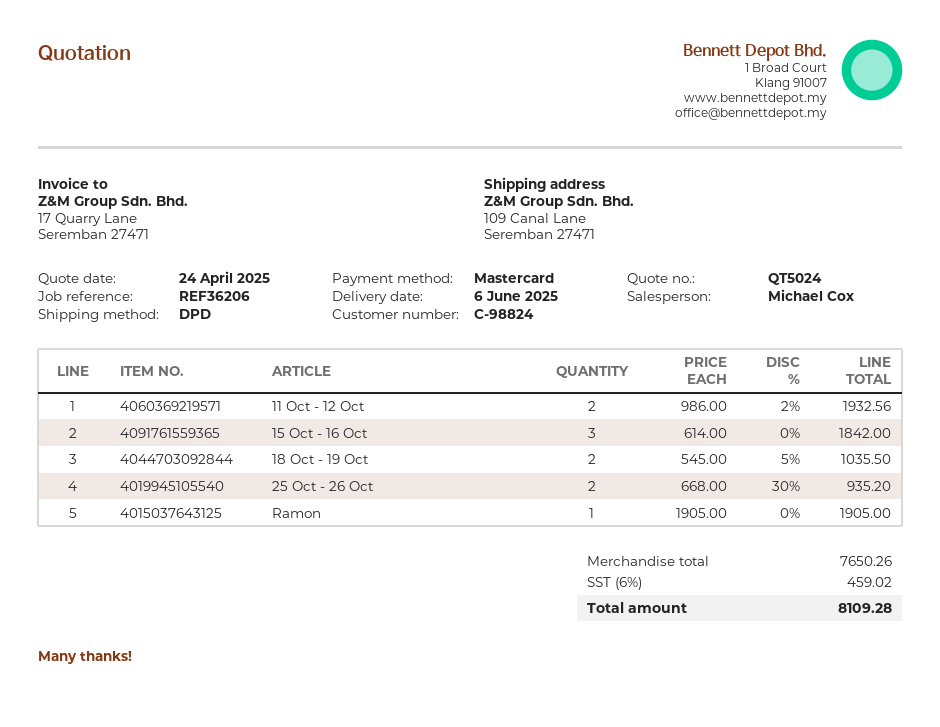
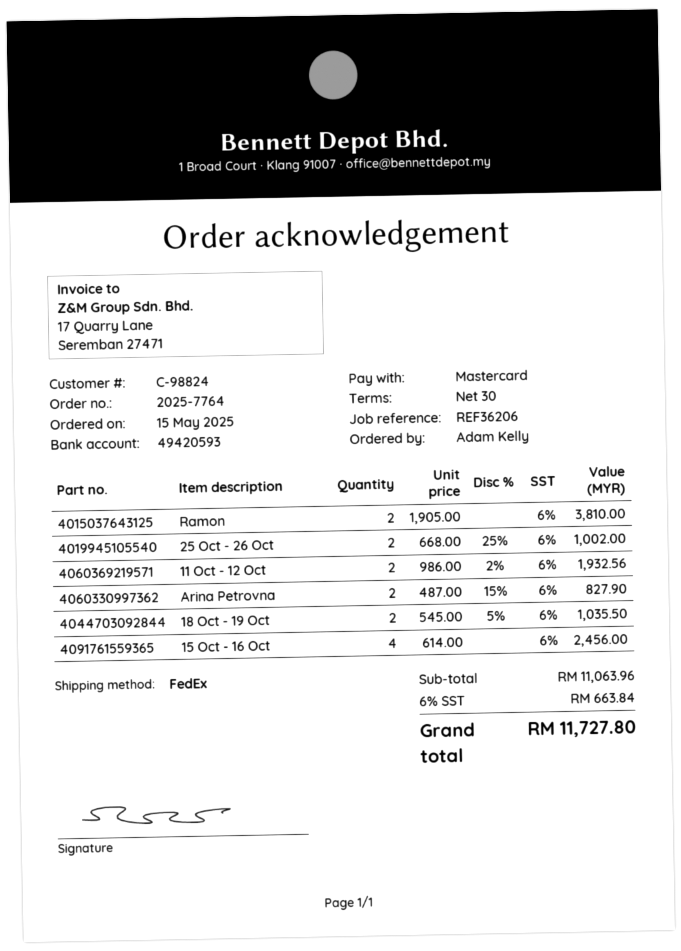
shipping method: DPD -> FedEx
15 Oct - 16 Oct: 3 x 614.00 = 1842.00 -> 4 x 614.00 = 2456.00
25 Oct - 26 Oct: 2 x 668.00 - 30% = 935.20 -> 2 x 668.00 - 25% = 1002.00
Ramon: 1 x 1905.00 = 1905.00 -> 2 x 1905.00 = 3810.00
Arina Petrovna: none -> 2 x 487.00 - 15% = 827.90
subtotal: 7650.26 -> 11063.96
tax: 6% = 459.02 -> 6% = 663.84
total: 8109.28 -> 11727.80

